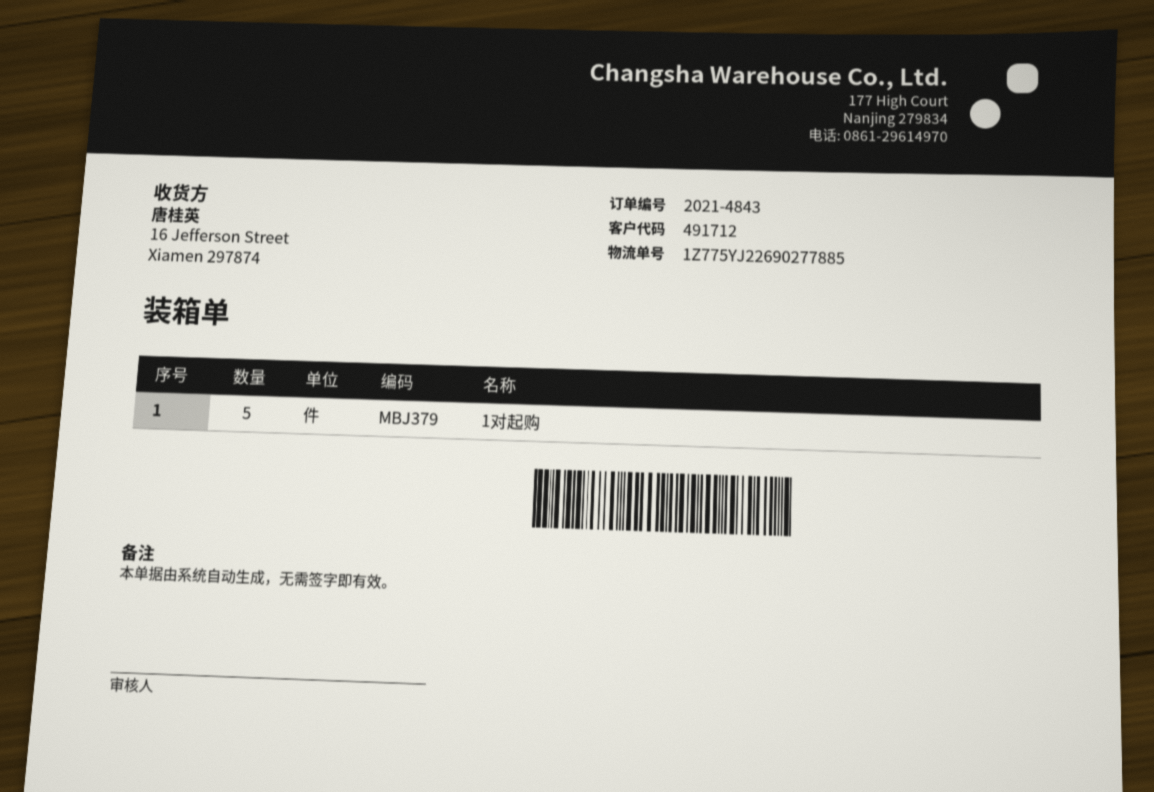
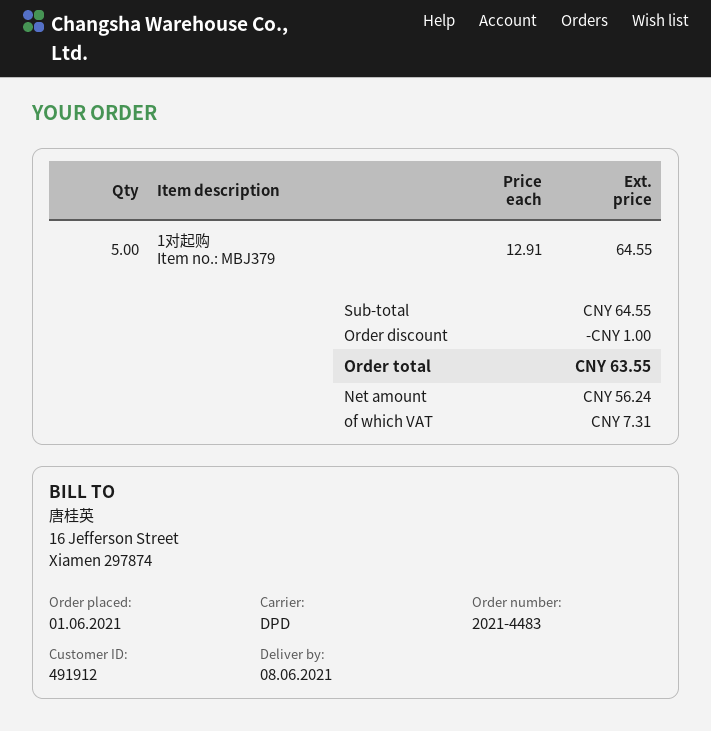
order number: 2021-4843 -> 2021-4483
customer number: 491712 -> 491912

